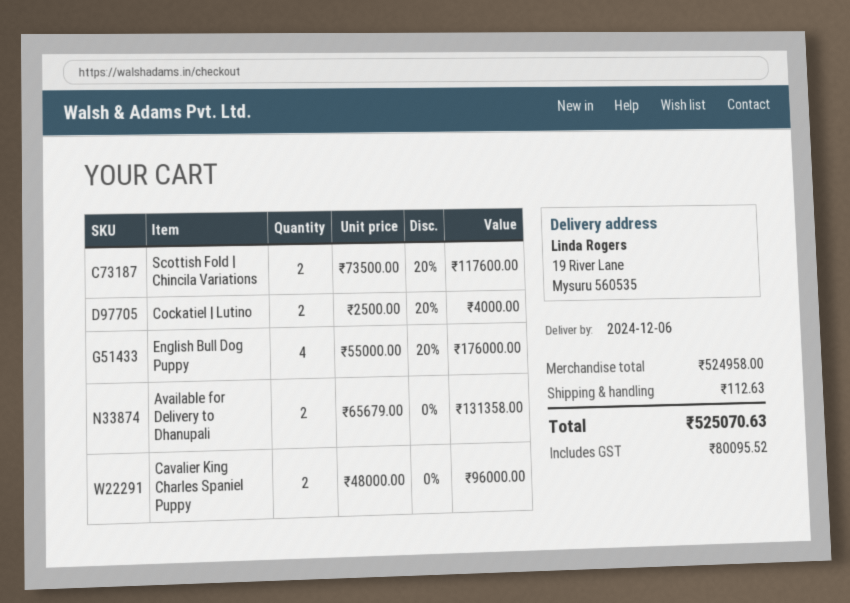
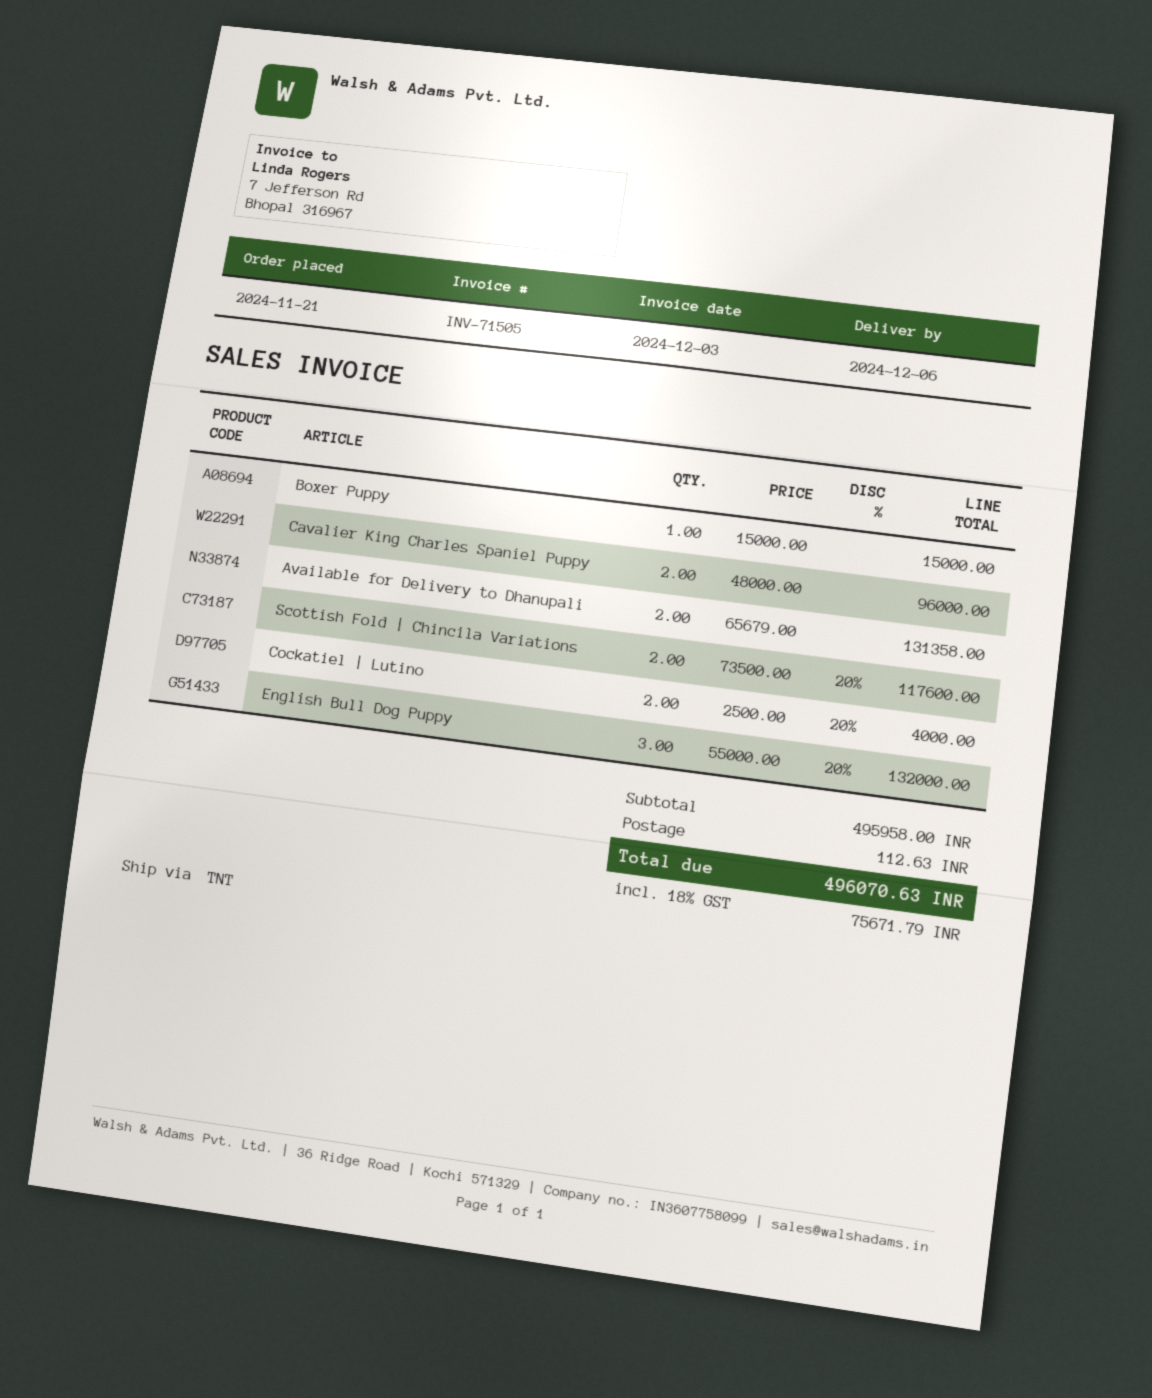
English Bull Dog Puppy: 4 x 55000.00 - 20% = 176000.00 -> 3 x 55000.00 - 20% = 132000.00
Boxer Puppy: none -> 1 x 15000.00 = 15000.00
subtotal: 524958.00 -> 495958.00
tax: 80095.52 -> 75671.79
total: 525070.63 -> 496070.63

